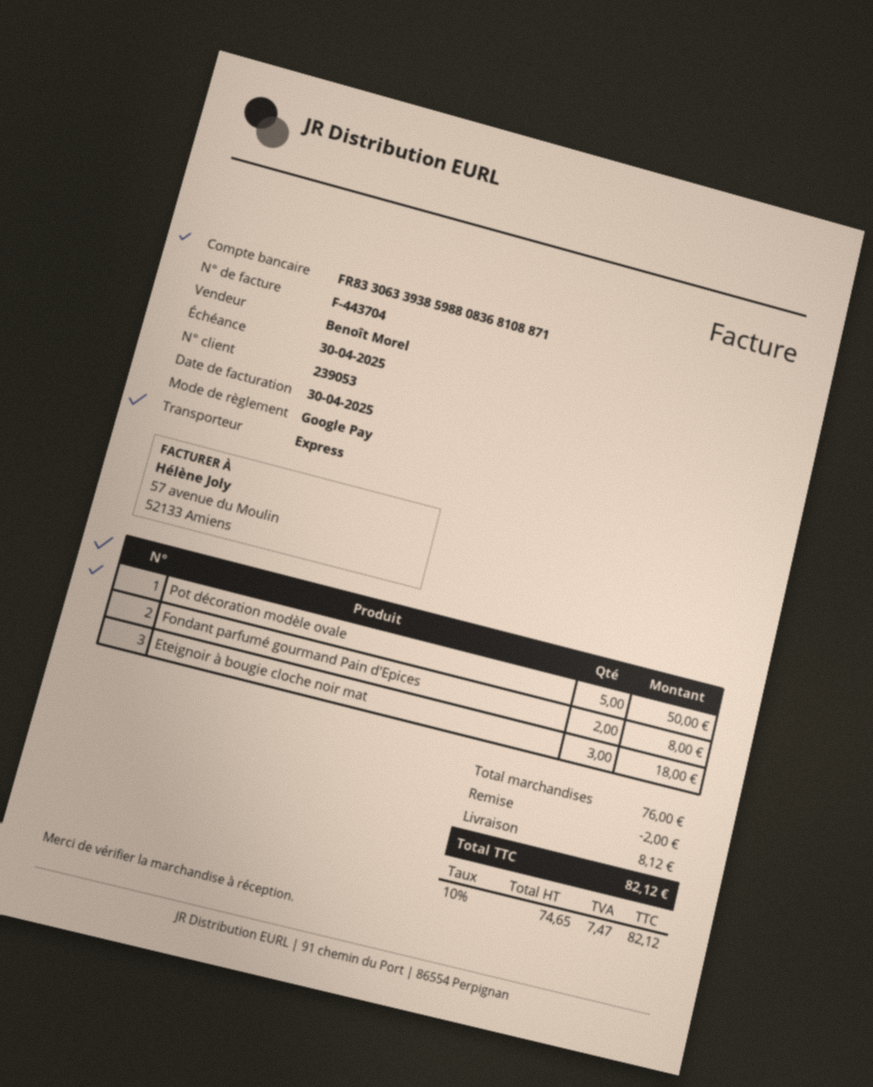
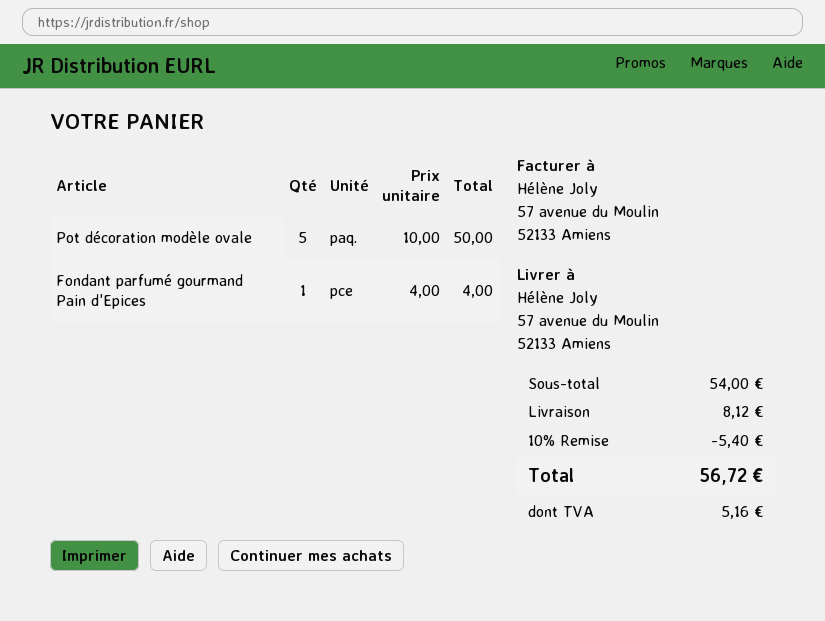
Fondant parfumé gourmand Pain d'Epices: 2 for 8.00 -> 1 for 4.00
Eteignoir à bougie cloche noir mat: 3 for 18.00 -> none
subtotal: 76.00 -> 54.00
discount: 2.00 -> 5.40
tax: 7.47 -> 5.16
total: 82.12 -> 56.72

